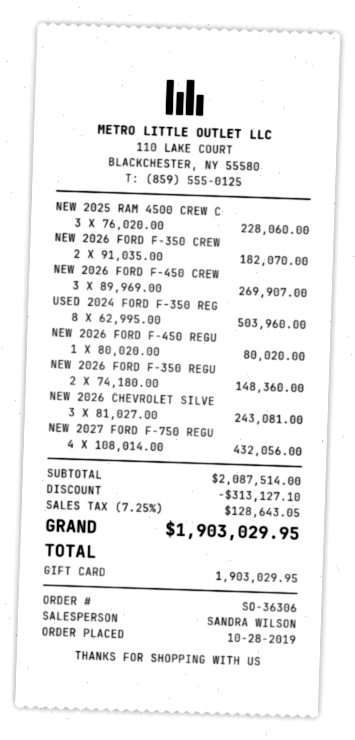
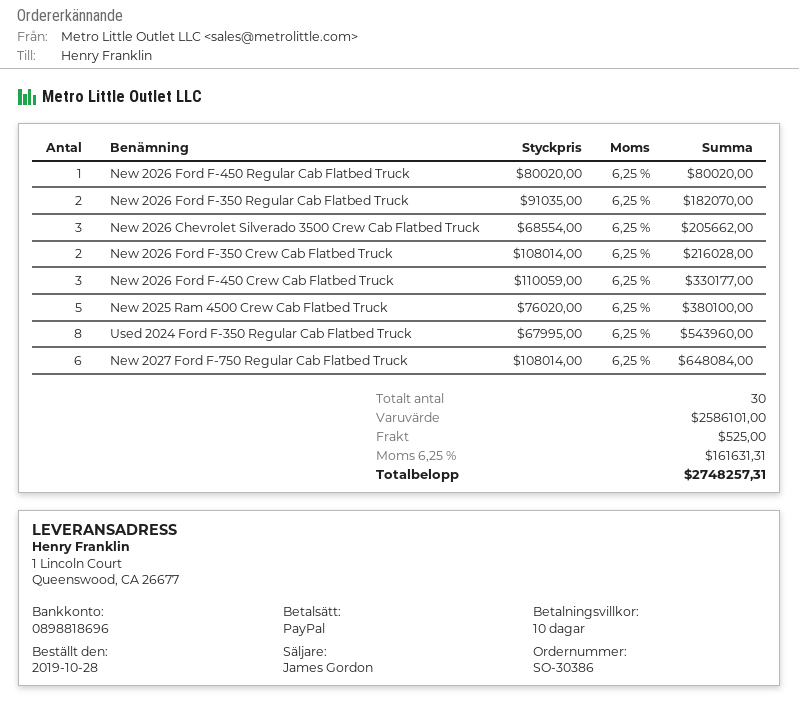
order number: SO-36306 -> SO-30386
sales rep: SANDRA WILSON -> James Gordon
payment method: gift card -> PayPal
NEW 2025 RAM 4500 CREW C: 3 x 76020.00 = 228060.00 -> 5 x 76020.00 = 380100.00
NEW 2026 FORD F-350 CREW: 2 x 91035.00 = 182070.00 -> 2 x 108014.00 = 216028.00
NEW 2026 FORD F-450 CREW: 3 x 89969.00 = 269907.00 -> 3 x 110059.00 = 330177.00
USED 2024 FORD F-350 REG: 8 x 62995.00 = 503960.00 -> 8 x 67995.00 = 543960.00
NEW 2026 FORD F-350 REGU: 2 x 74180.00 = 148360.00 -> 2 x 91035.00 = 182070.00
NEW 2026 CHEVROLET SILVE: 3 x 81027.00 = 243081.00 -> 3 x 68554.00 = 205662.00
NEW 2027 FORD F-750 REGU: 4 x 108014.00 = 432056.00 -> 6 x 108014.00 = 648084.00
subtotal: 2087514.00 -> 2586101.00
discount: 313127.10 -> none
shipping: none -> 525.00
tax: 7.25% = 128643.05 -> 6.25% = 161631.31
total: 1903029.95 -> 2748257.31

